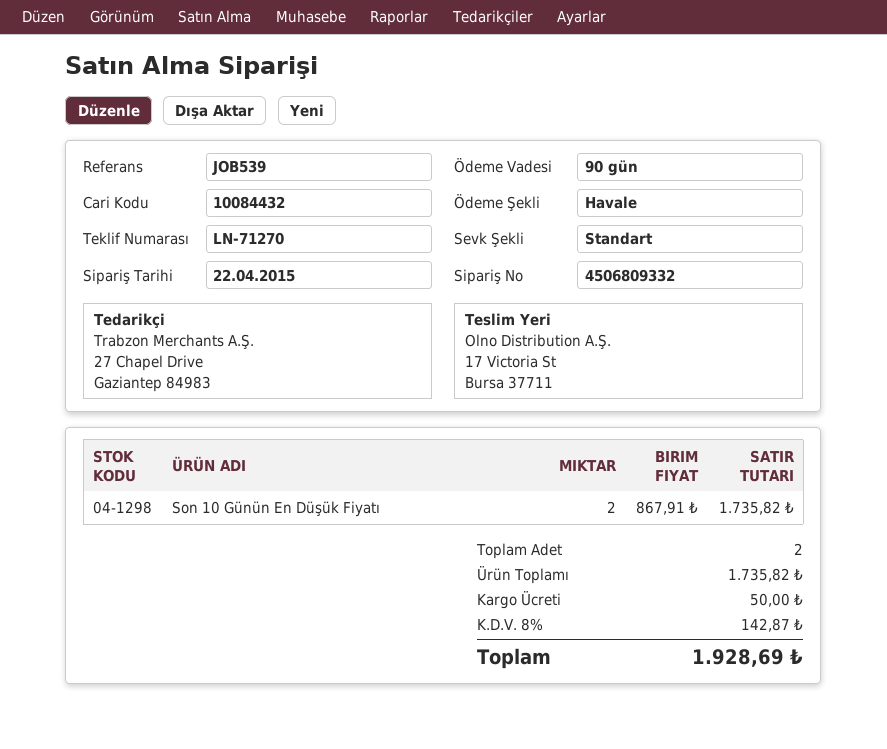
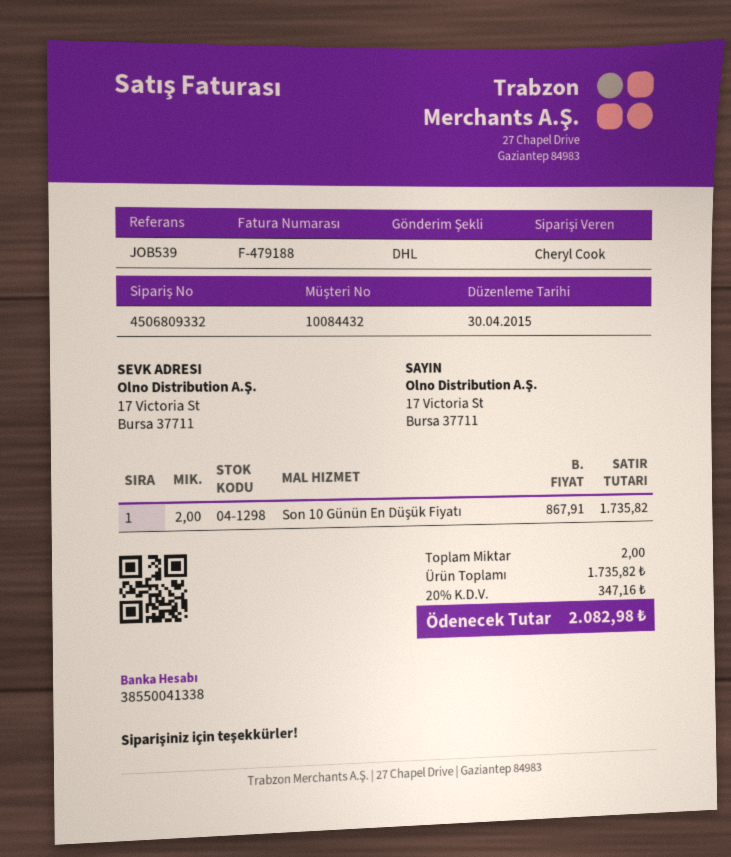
shipping method: standard -> DHL
shipping: 50.00 -> none
tax: 8% = 142.87 -> 20% = 347.16
total: 1928.69 -> 2082.98

